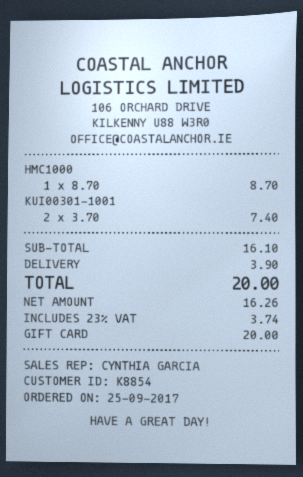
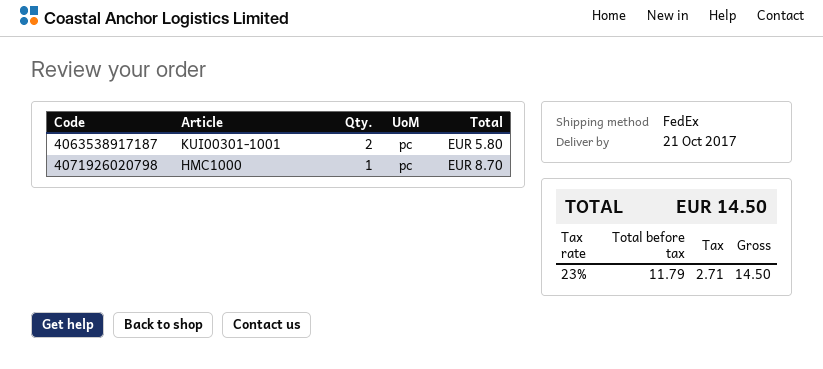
KUI00301-1001: 2 for 7.40 -> 2 for 5.80
shipping: 3.90 -> none
net: 16.26 -> 11.79
tax: 23% = 3.74 -> 23% = 2.71
total: 20.00 -> 14.50

